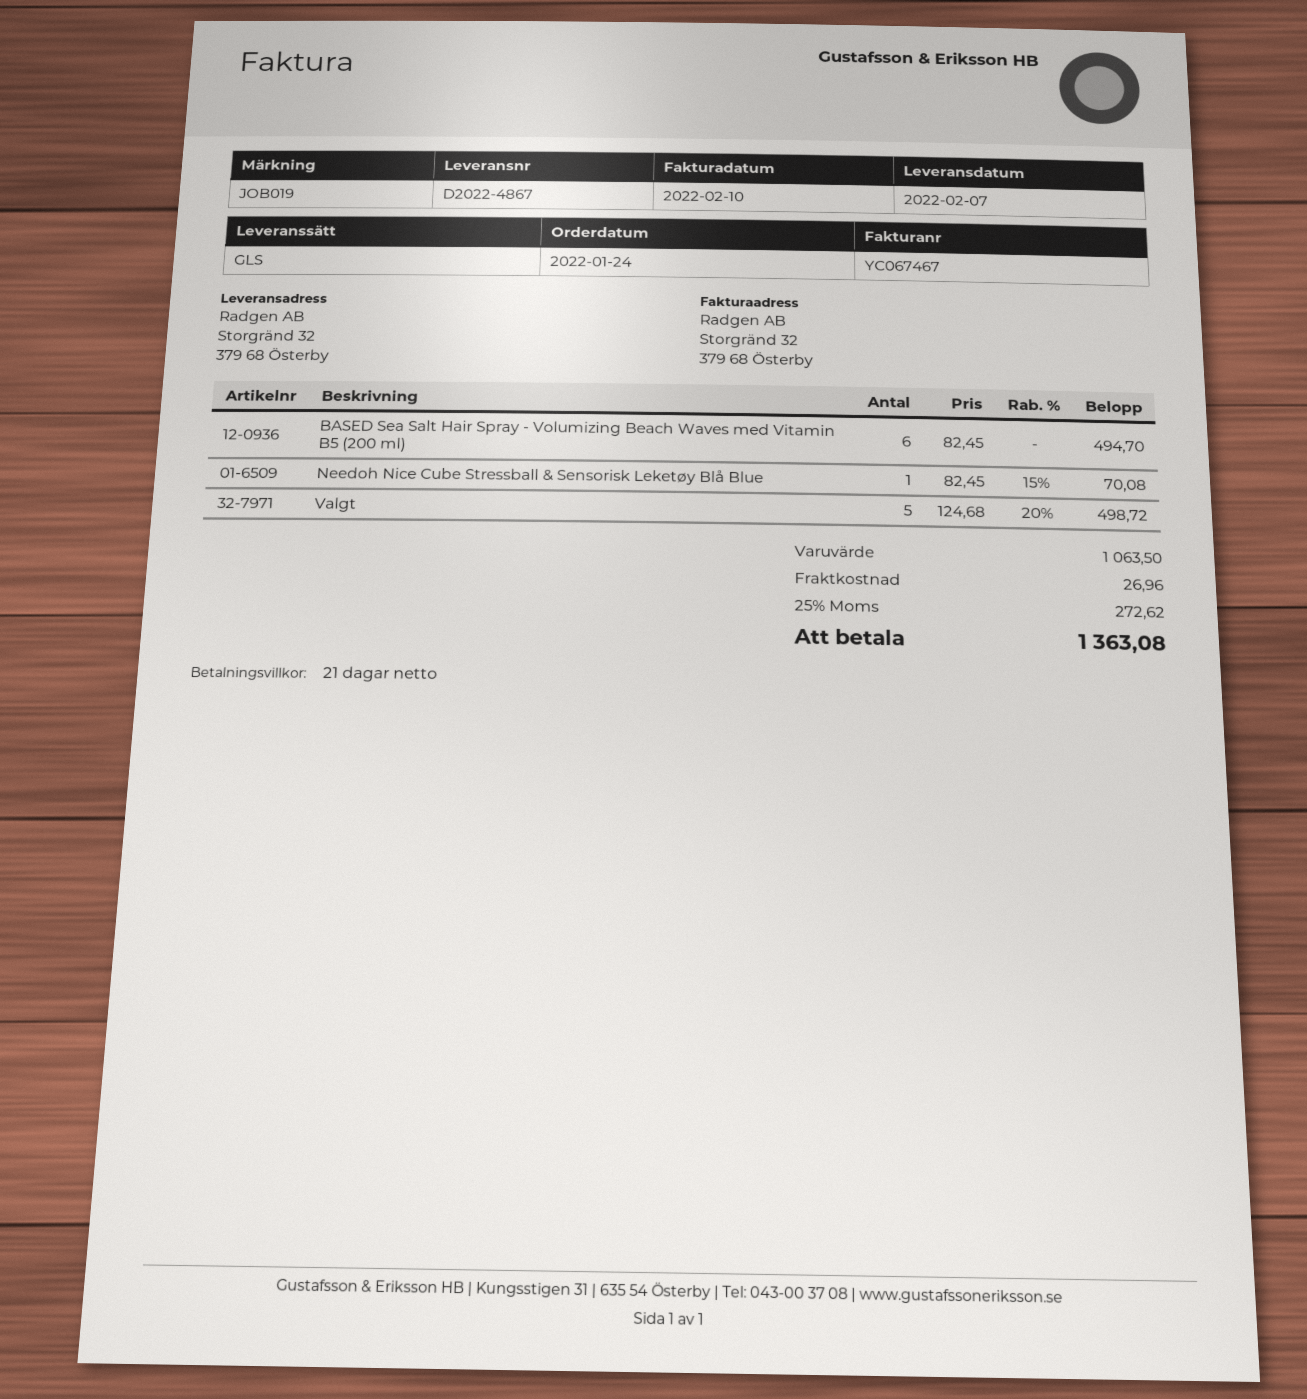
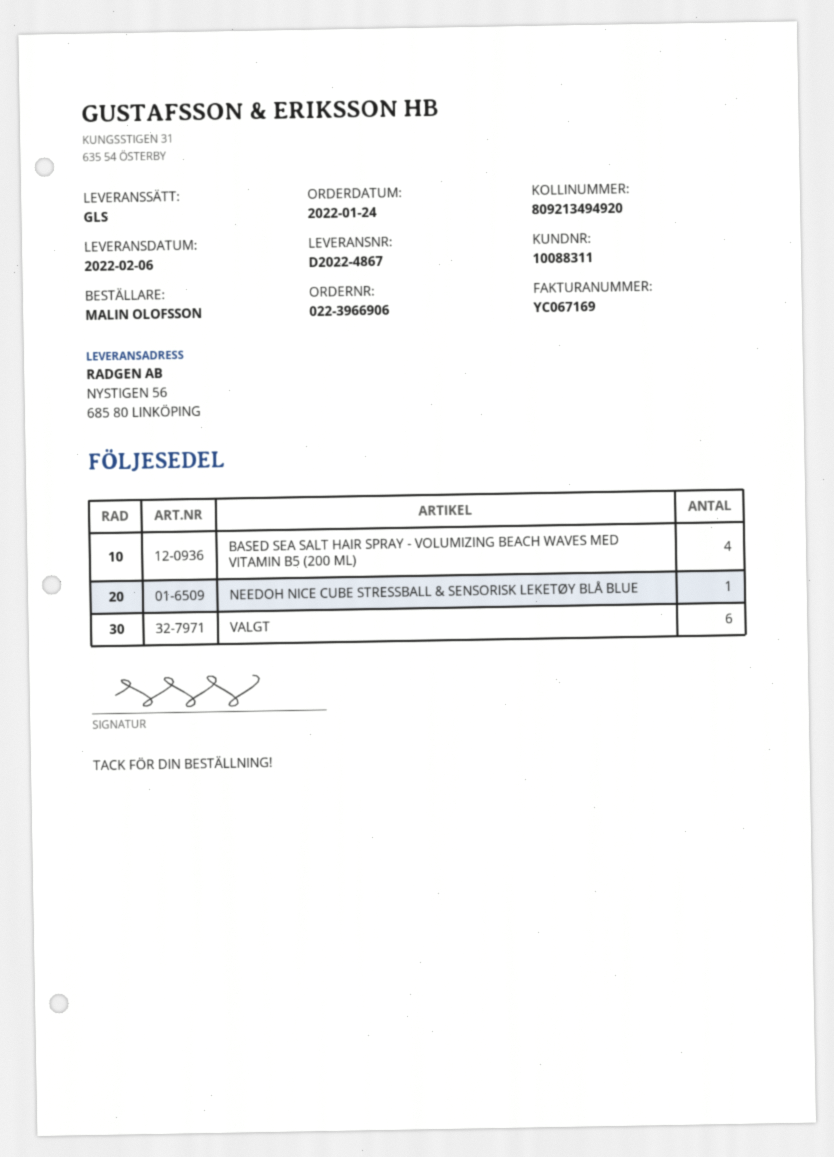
delivery date: 2022-02-07 -> 2022-02-06
invoice number: YC067467 -> YC067169
ship to: Storgränd 32, 379 68 Österby -> NYSTIGEN 56, 685 80 LINKÖPING
BASED Sea Salt Hair Spray - Volumizing Beach Waves med Vitamin B5 (200 ml): 6 -> 4
Valgt: 5 -> 6

